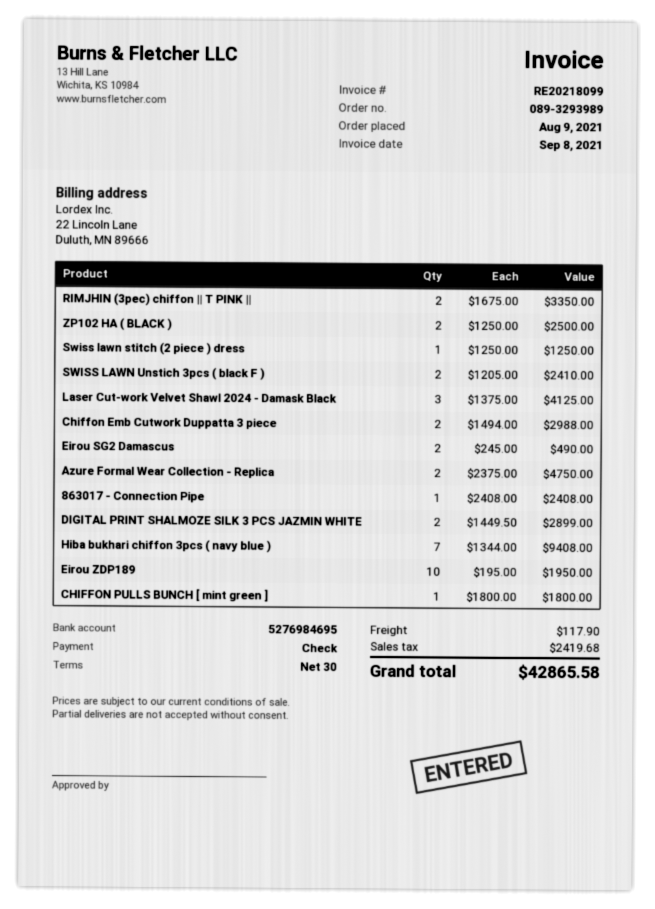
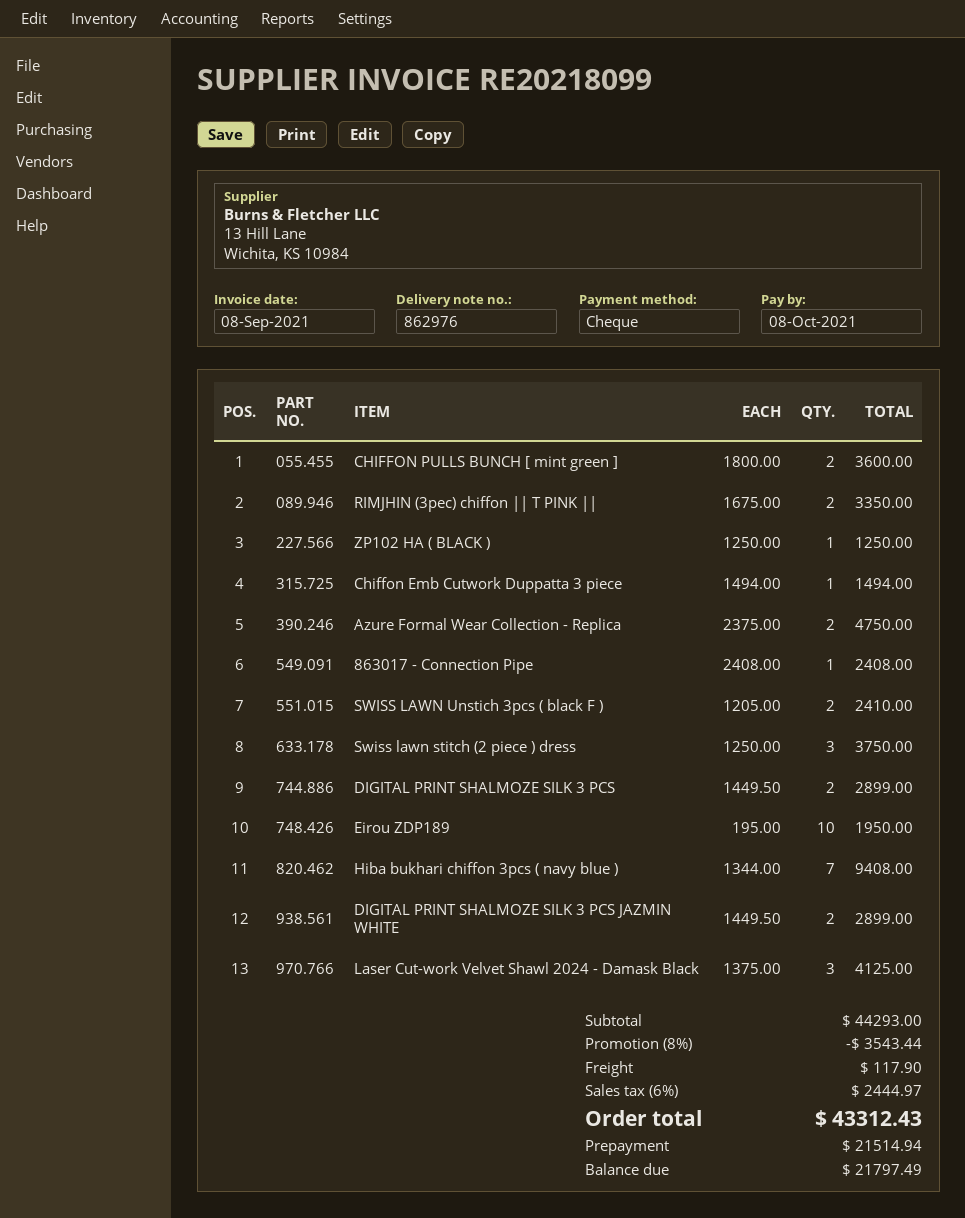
ZP102 HA ( BLACK ): 2 x 1250.00 = 2500.00 -> 1 x 1250.00 = 1250.00
Swiss lawn stitch (2 piece ) dress: 1 x 1250.00 = 1250.00 -> 3 x 1250.00 = 3750.00
Chiffon Emb Cutwork Duppatta 3 piece: 2 x 1494.00 = 2988.00 -> 1 x 1494.00 = 1494.00
Eirou SG2 Damascus: 2 x 245.00 = 490.00 -> none
CHIFFON PULLS BUNCH [ mint green ]: 1 x 1800.00 = 1800.00 -> 2 x 1800.00 = 3600.00
DIGITAL PRINT SHALMOZE SILK 3 PCS: none -> 2 x 1449.50 = 2899.00
discount: none -> 8% = 3543.44
tax: 2419.68 -> 2444.97
total: 42865.58 -> 43312.43

